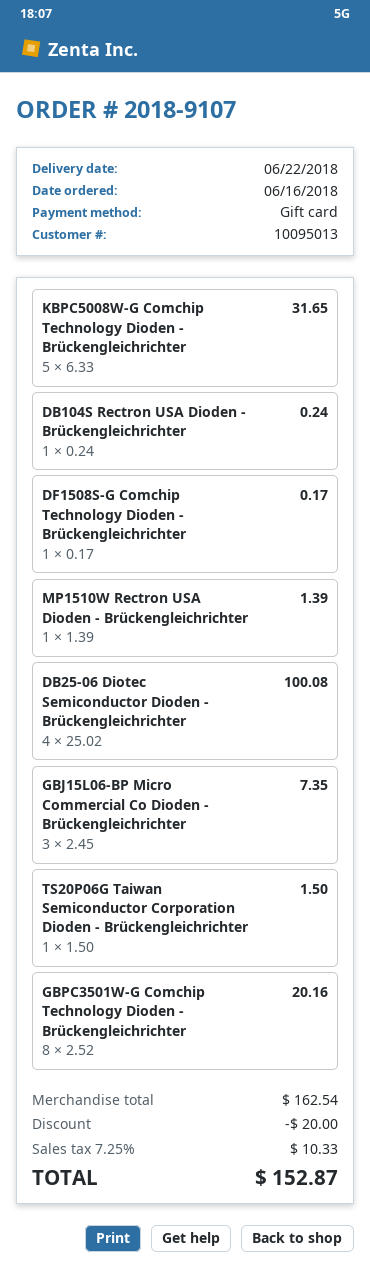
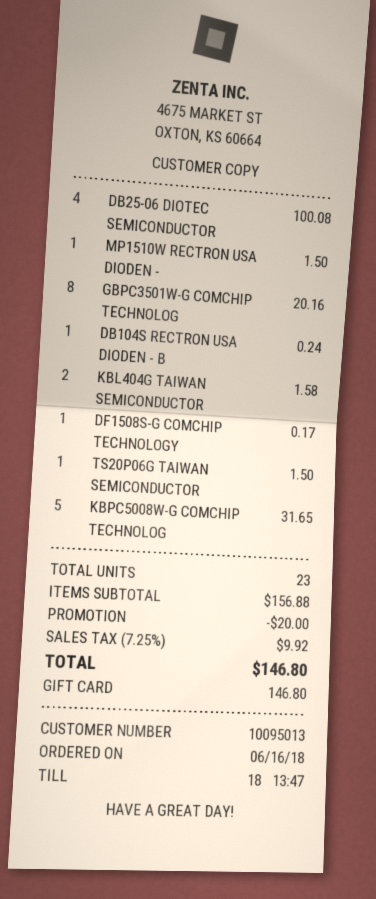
MP1510W Rectron USA Dioden - Brückengleichrichter: 1 for 1.39 -> 1 for 1.50
GBJ15L06-BP Micro Commercial Co Dioden - Brückengleichrichter: 3 for 7.35 -> none
KBL404G TAIWAN SEMICONDUCTOR: none -> 2 for 1.58
subtotal: 162.54 -> 156.88
tax: 7.25% = 10.33 -> 7.25% = 9.92
total: 152.87 -> 146.80

